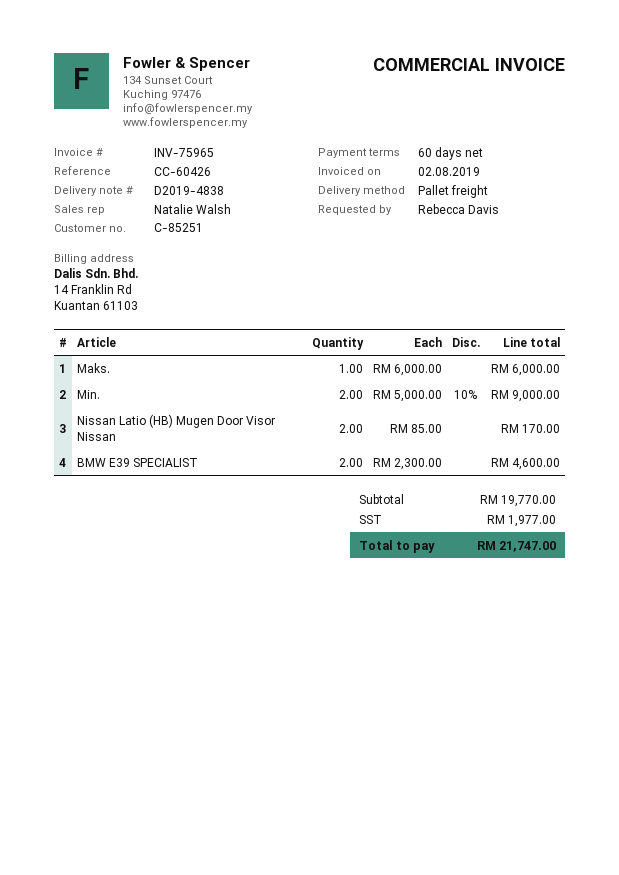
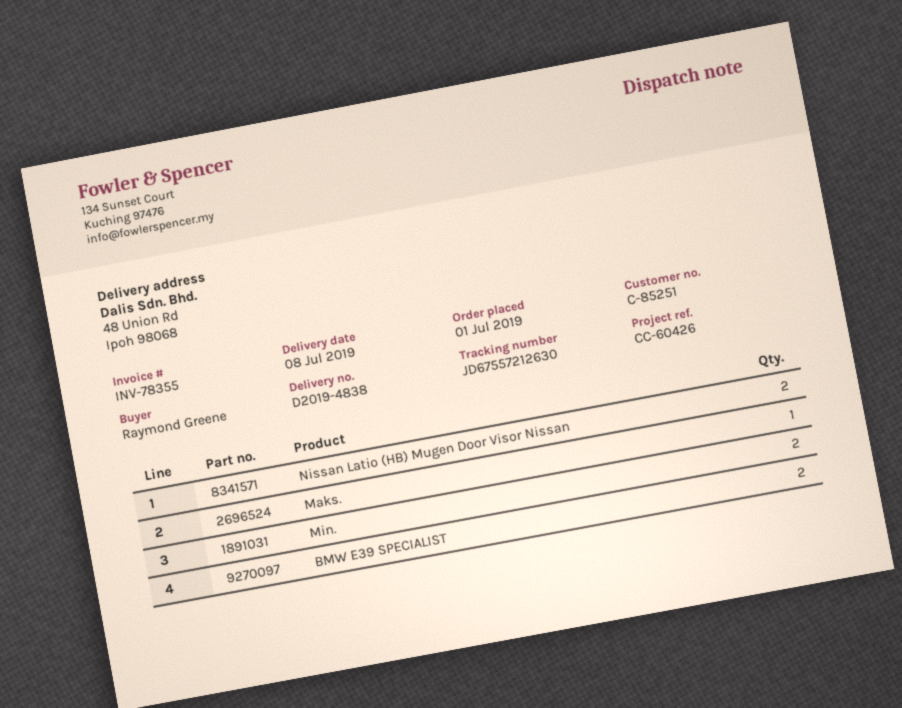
invoice number: INV-75965 -> INV-78355
ordered by: Rebecca Davis -> Raymond Greene

